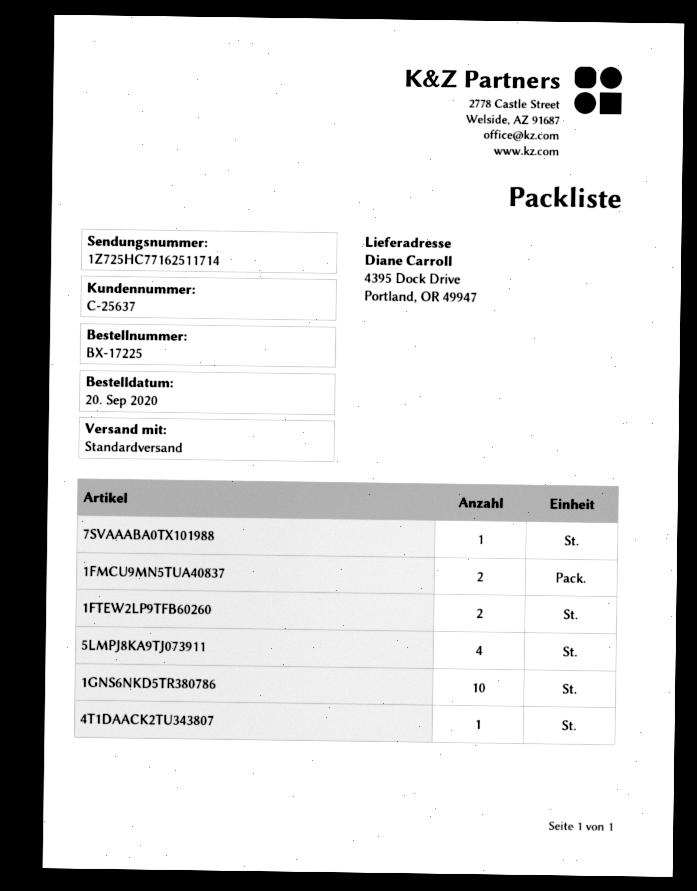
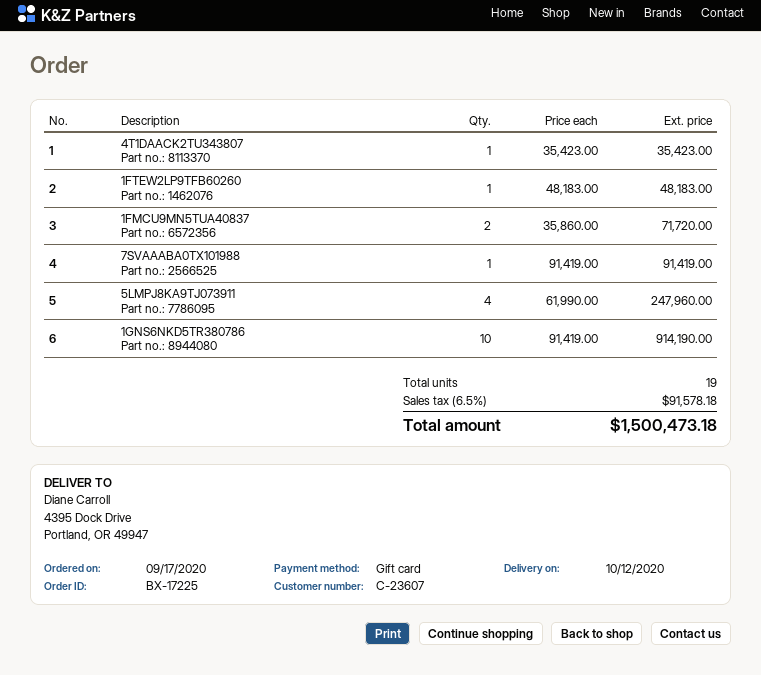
order date: 2020-09-20 -> 2020-09-17
customer number: C-25637 -> C-23607
1FTEW2LP9TFB60260: 2 -> 1

